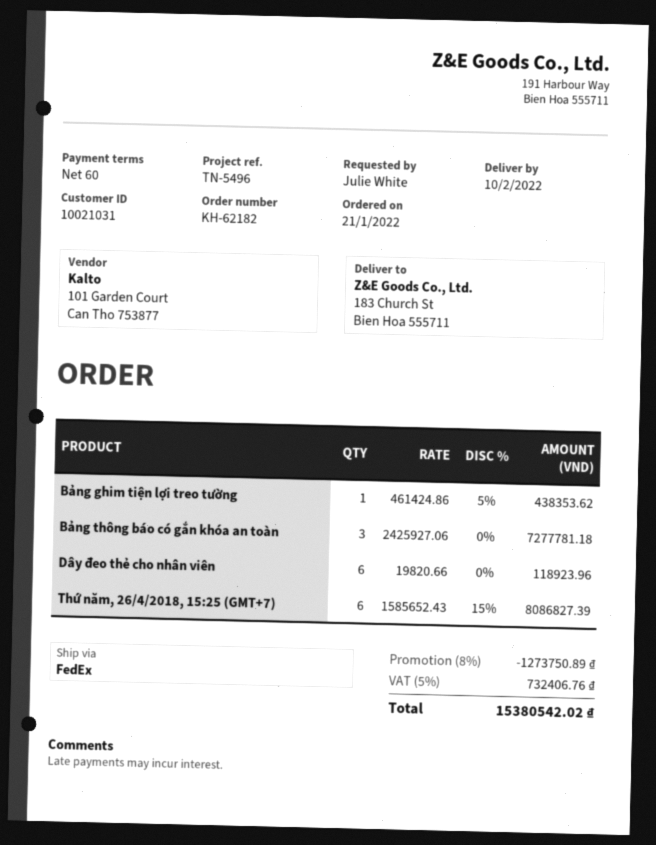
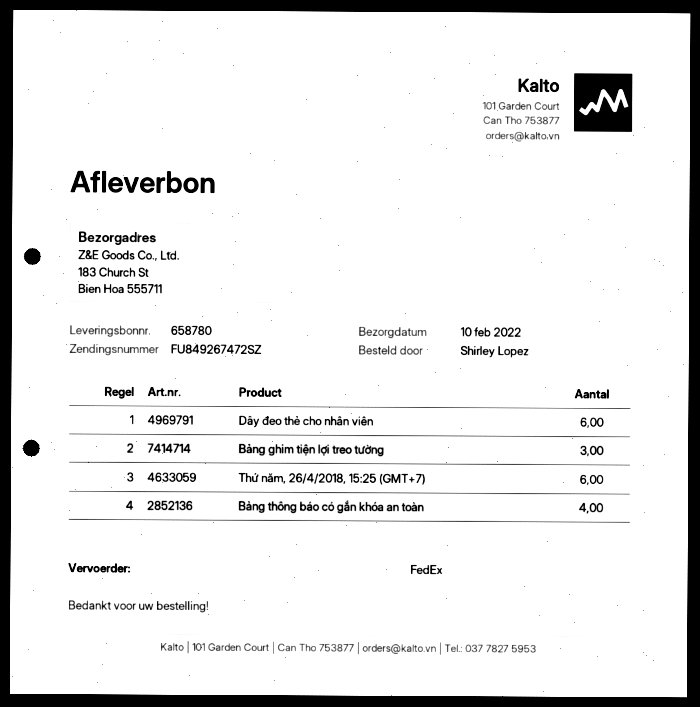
ordered by: Julie White -> Shirley Lopez
Bảng ghim tiện lợi treo tường: 1 -> 3
Bảng thông báo có gắn khóa an toàn: 3 -> 4

